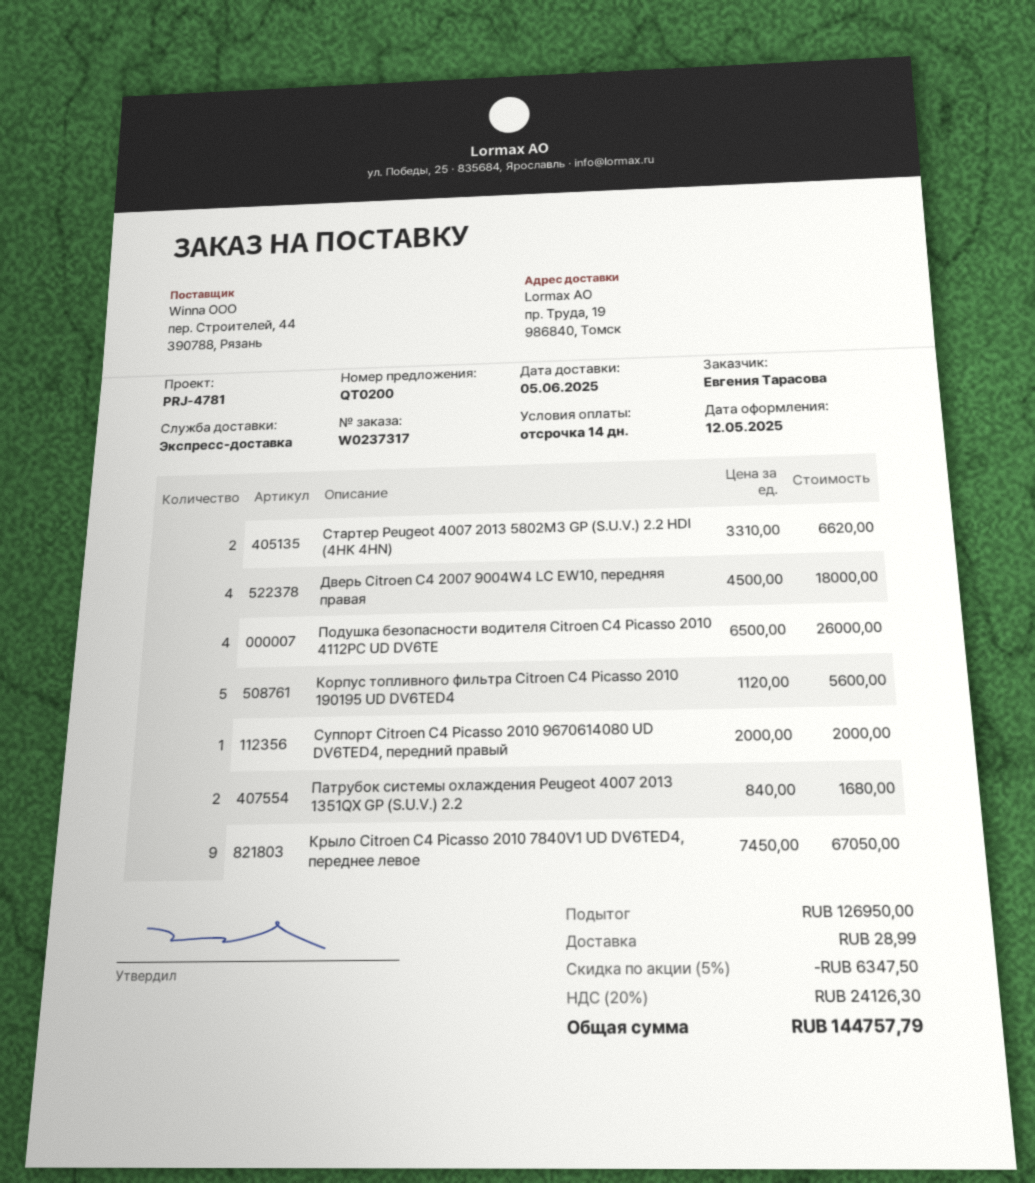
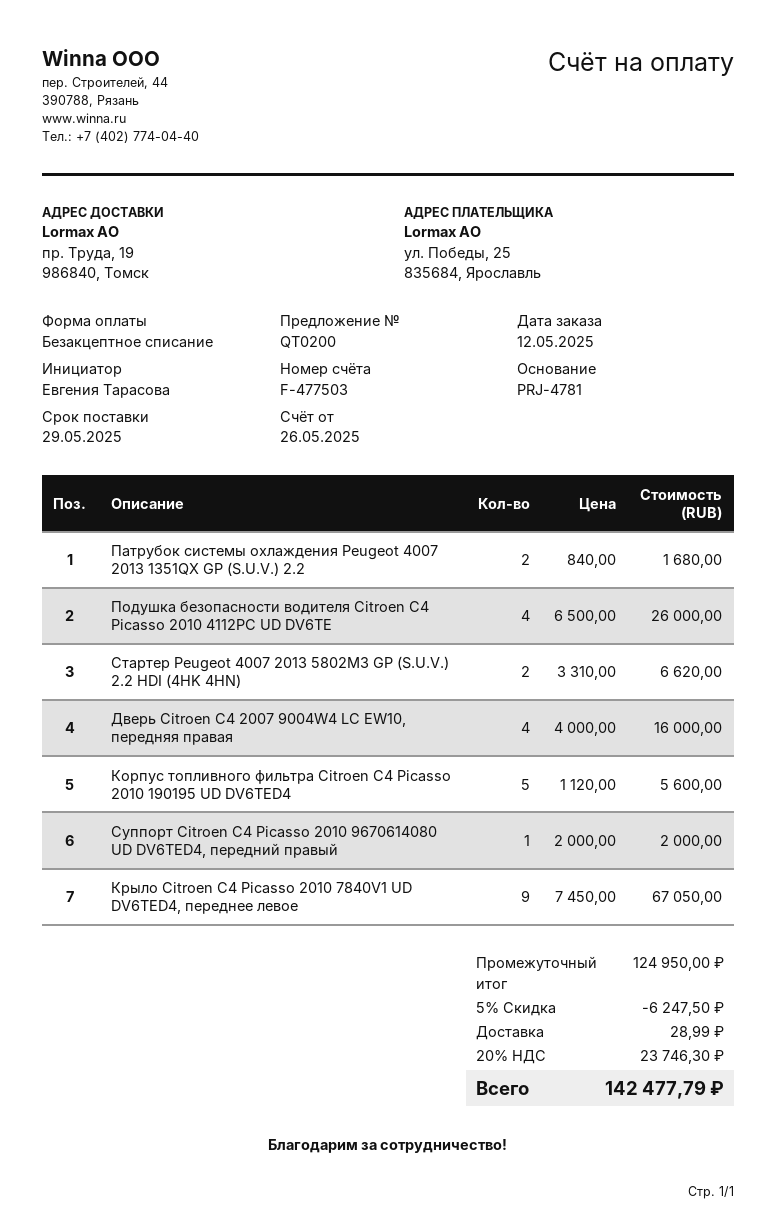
delivery date: 2025-06-05 -> 2025-05-29
Дверь Citroen C4 2007 9004W4 LC EW10, передняя правая: 4 x 4500.00 = 18000.00 -> 4 x 4000.00 = 16000.00
subtotal: 126950.00 -> 124950.00
discount: 5% = 6347.50 -> 5% = 6247.50
tax: 20% = 24126.30 -> 20% = 23746.30
total: 144757.79 -> 142477.79

